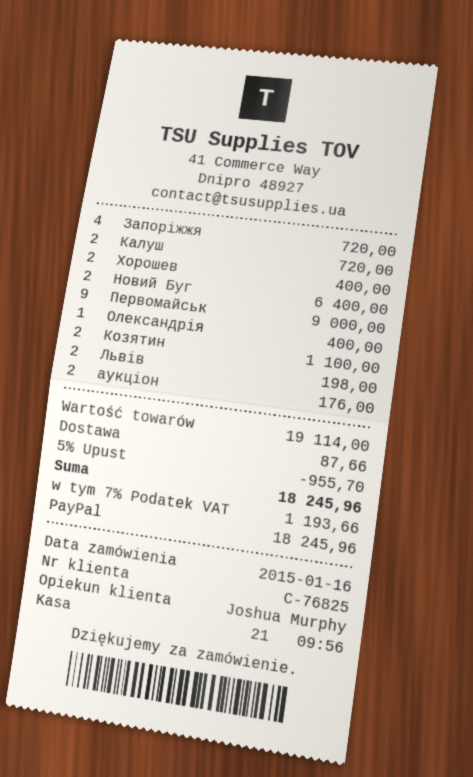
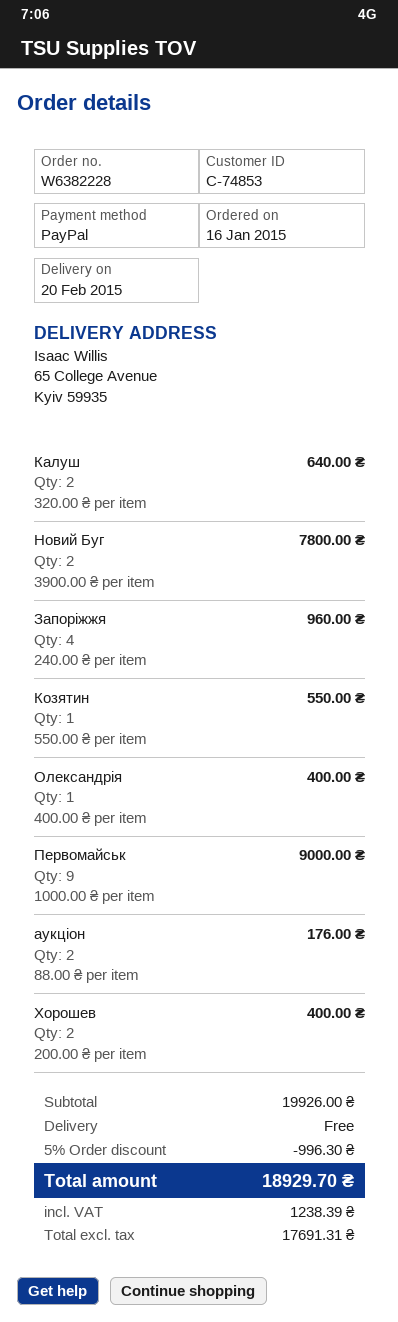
customer number: C-76825 -> C-74853
Запоріжжя: 4 for 720.00 -> 4 for 960.00
Калуш: 2 for 720.00 -> 2 for 640.00
Новий Буг: 2 for 6400.00 -> 2 for 7800.00
Козятин: 2 for 1100.00 -> 1 for 550.00
Львів: 2 for 198.00 -> none
subtotal: 19114.00 -> 19926.00
discount: 5% = 955.70 -> 5% = 996.30
shipping: 87.66 -> 0.00
tax: 1193.66 -> 1238.39
total: 18245.96 -> 18929.70

